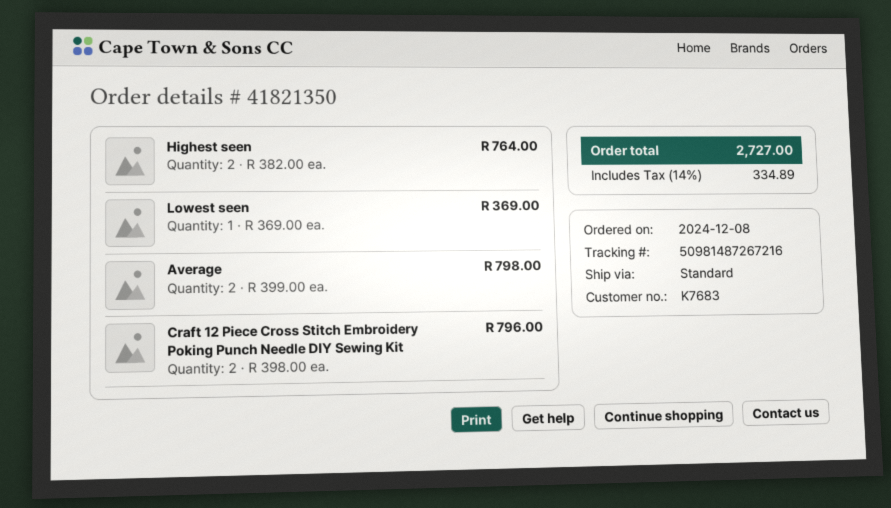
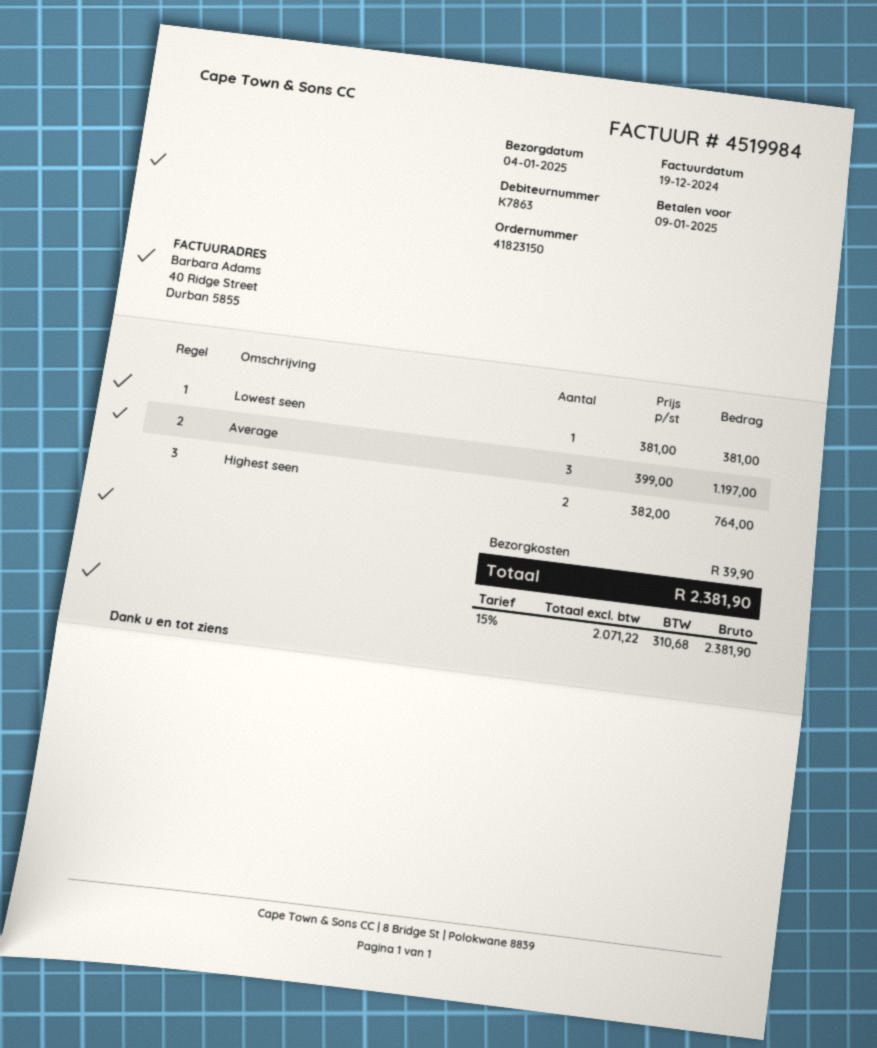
order number: 41821350 -> 41823150
customer number: K7683 -> K7863
Lowest seen: 1 x 369.00 = 369.00 -> 1 x 381.00 = 381.00
Average: 2 x 399.00 = 798.00 -> 3 x 399.00 = 1197.00
Craft 12 Piece Cross Stitch Embroidery Poking Punch Needle DIY Sewing Kit: 2 x 398.00 = 796.00 -> none
shipping: none -> 39.90
tax: 14% = 334.89 -> 15% = 310.68
total: 2727.00 -> 2381.90

